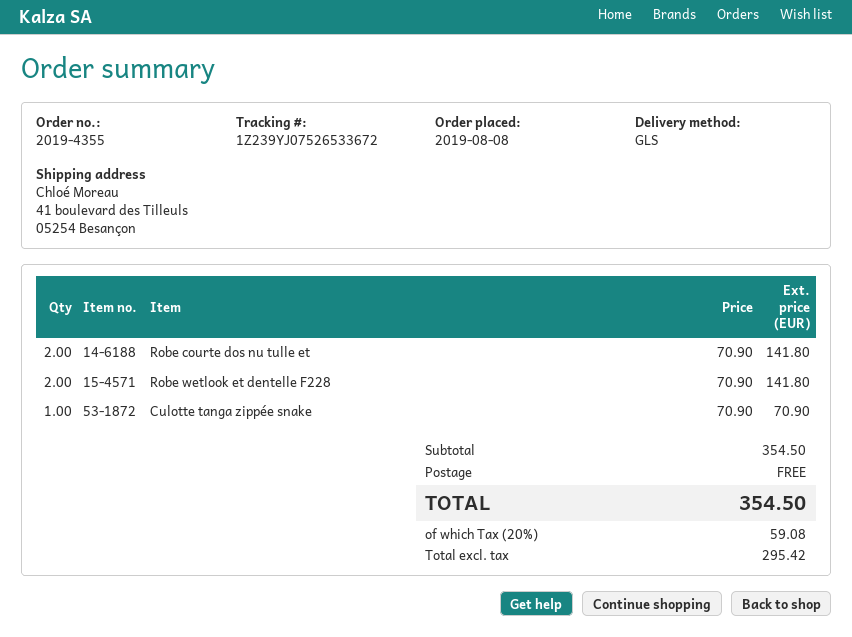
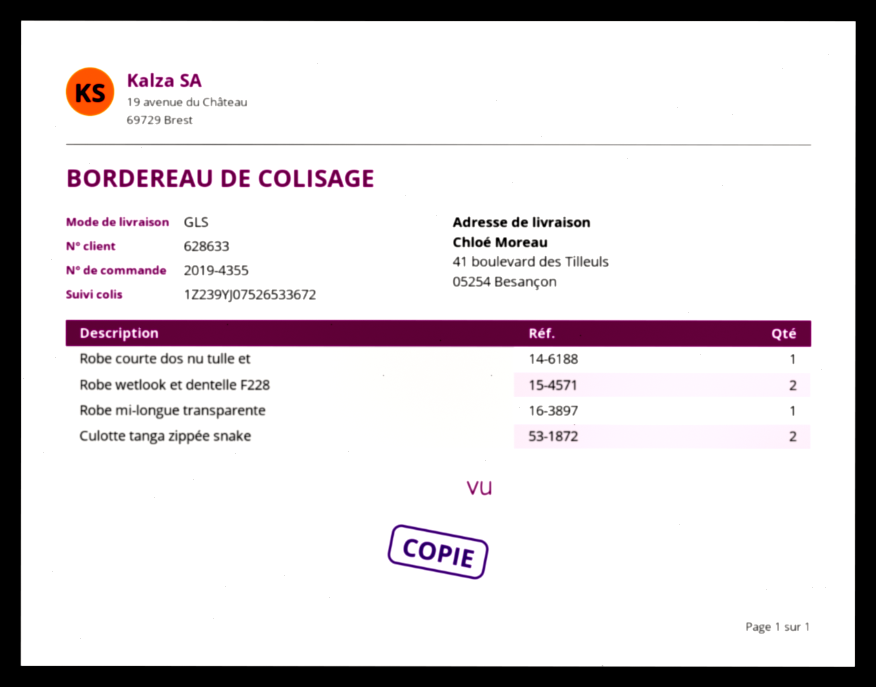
Robe courte dos nu tulle et: 2 -> 1
Culotte tanga zippée snake: 1 -> 2
Robe mi-longue transparente: none -> 1

